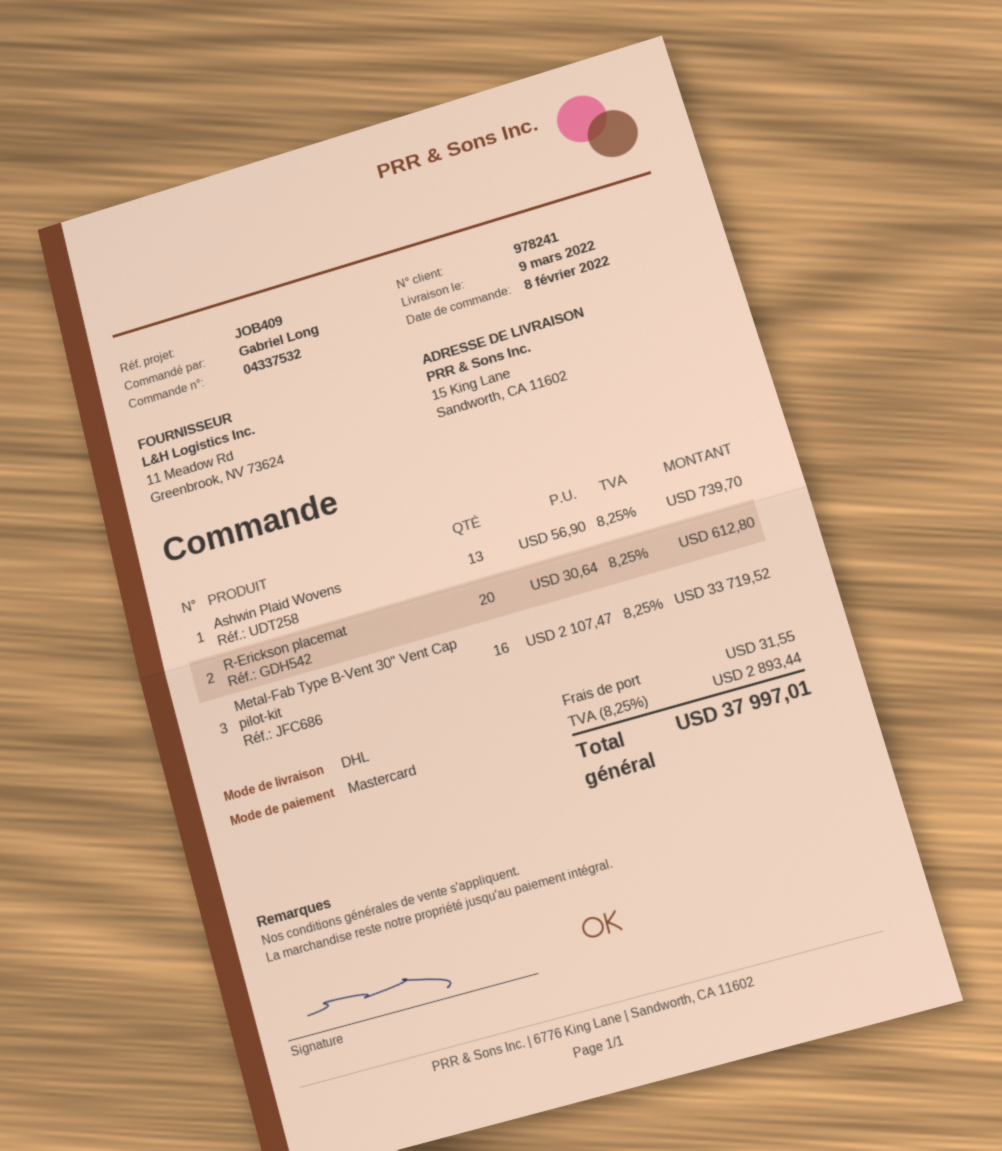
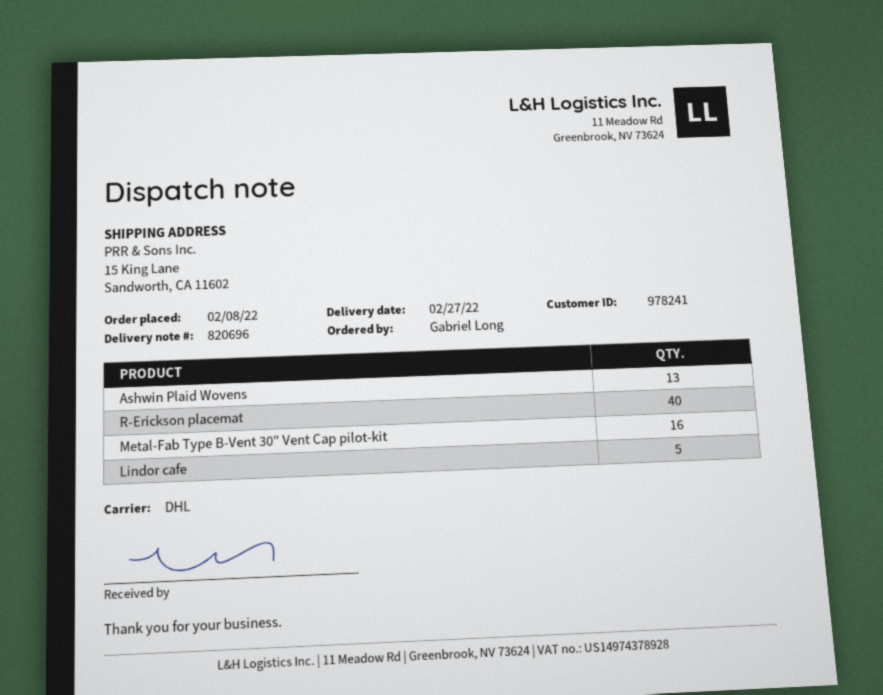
delivery date: 2022-03-09 -> 2022-02-27
R-Erickson placemat: 20 -> 40
Lindor cafe: none -> 5

